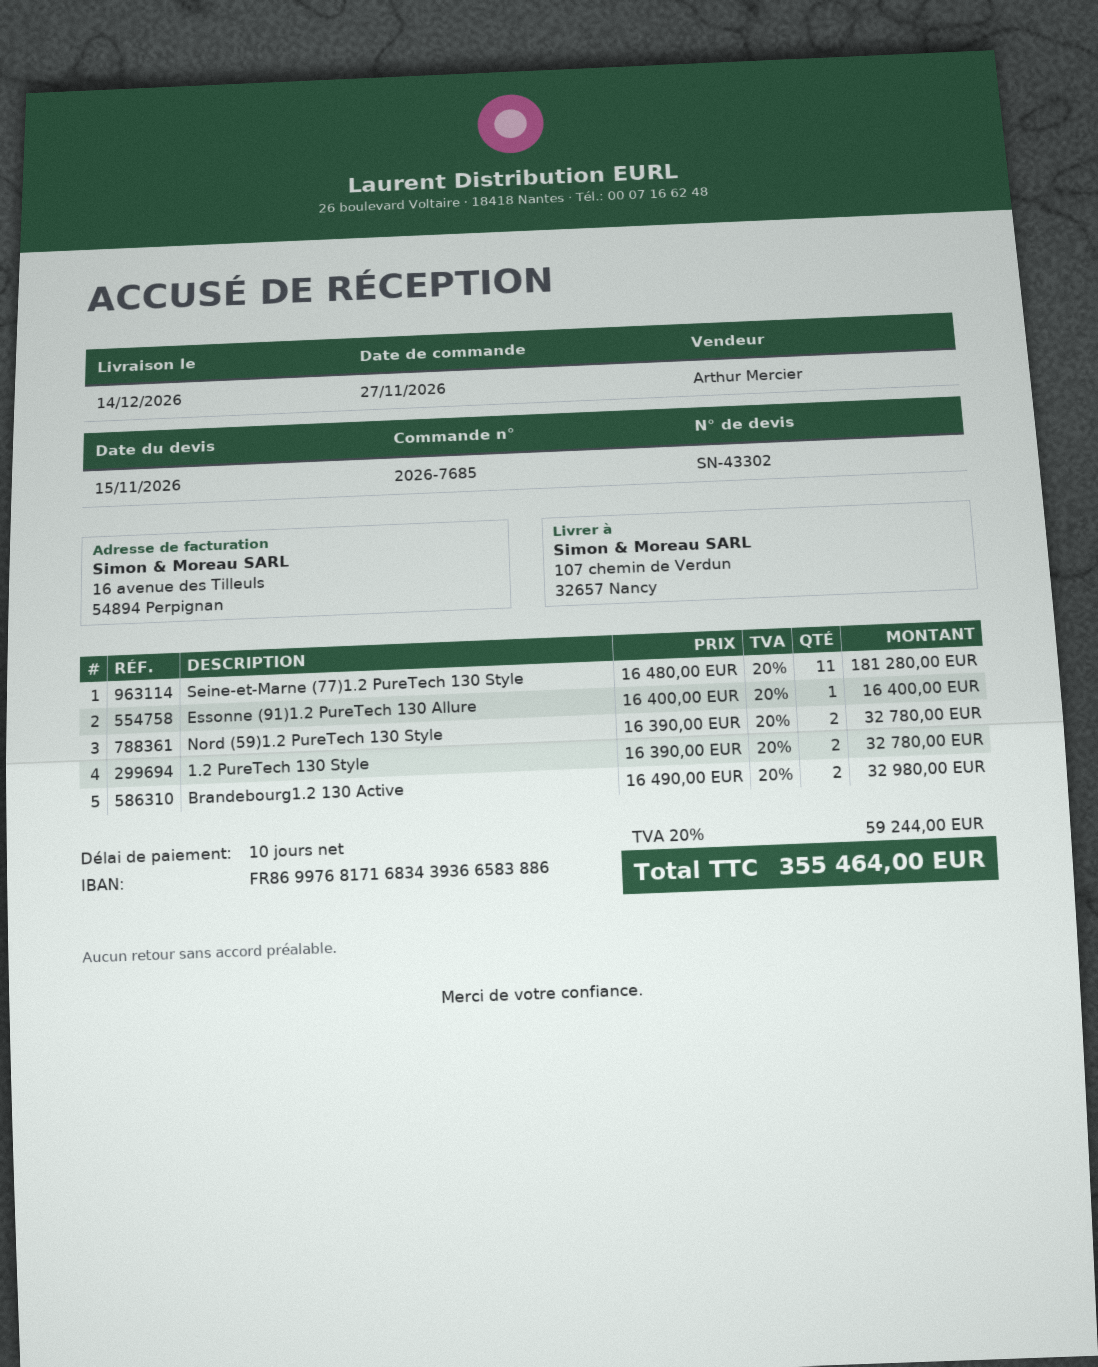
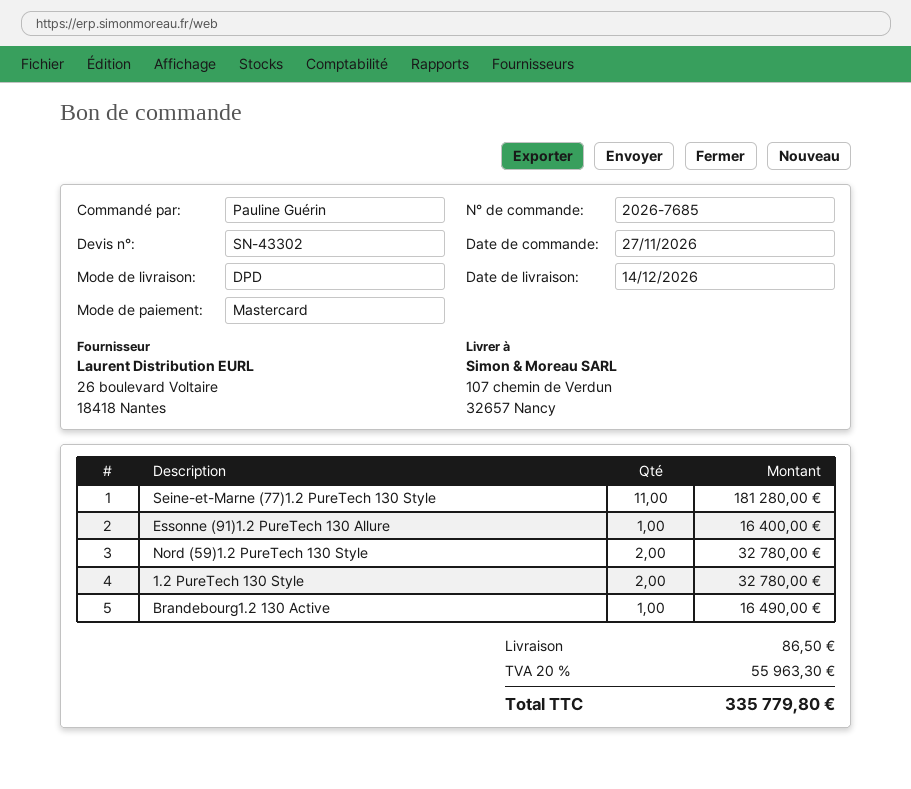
Brandebourg1.2 130 Active: 2 for 32980.00 -> 1 for 16490.00
shipping: none -> 86.50
tax: 20% = 59244.00 -> 20% = 55963.30
total: 355464.00 -> 335779.80

